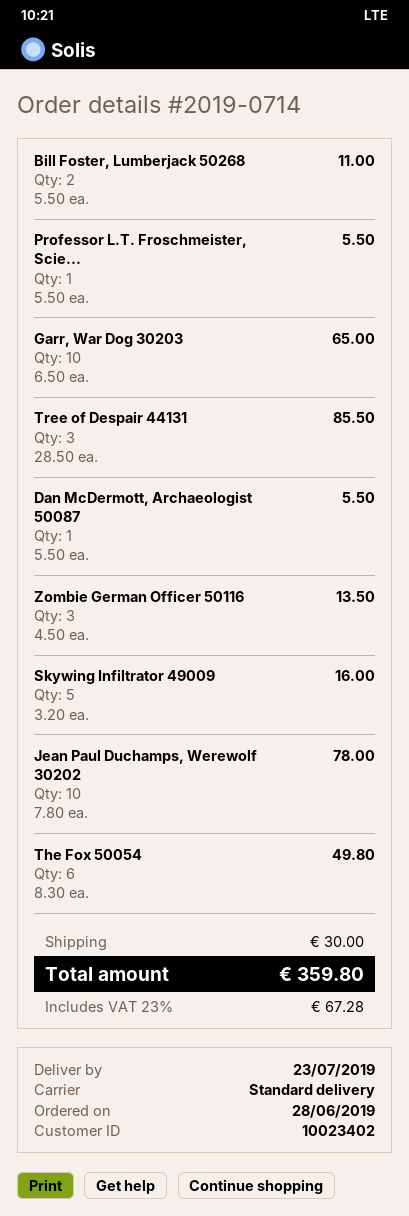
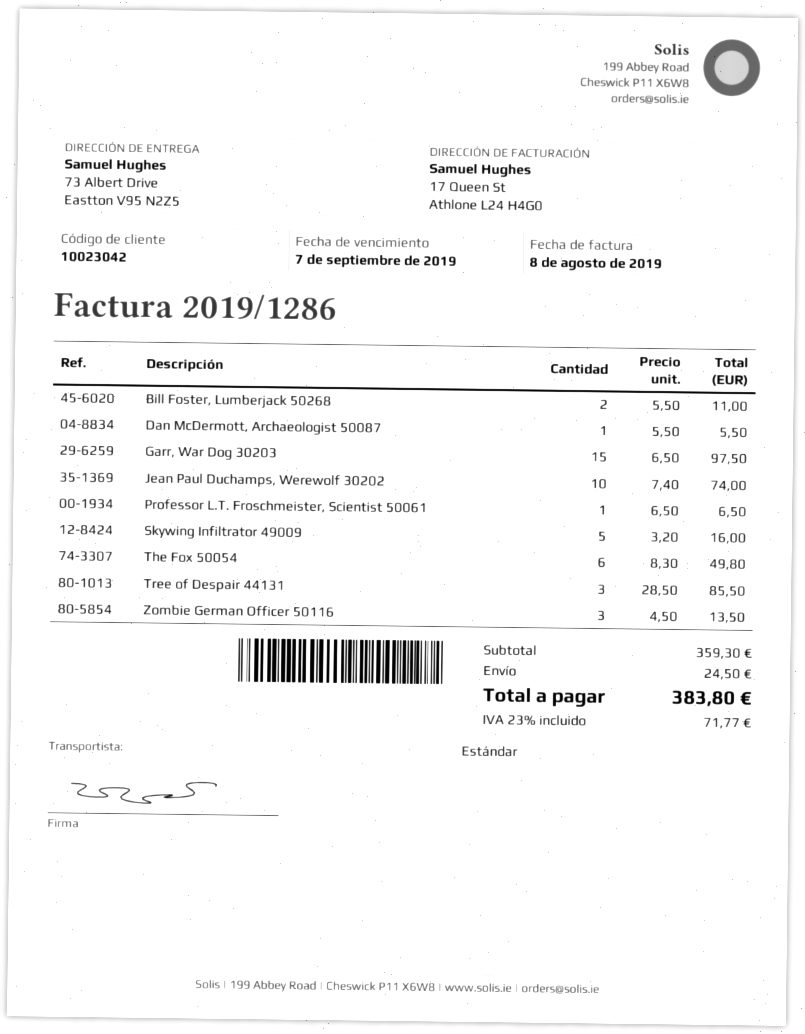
customer number: 10023402 -> 10023042
Professor L.T. Froschmeister, Scie...: 1 x 5.50 = 5.50 -> 1 x 6.50 = 6.50
Garr, War Dog 30203: 10 x 6.50 = 65.00 -> 15 x 6.50 = 97.50
Jean Paul Duchamps, Werewolf 30202: 10 x 7.80 = 78.00 -> 10 x 7.40 = 74.00
shipping: 30.00 -> 24.50
tax: 23% = 67.28 -> 23% = 71.77
total: 359.80 -> 383.80

